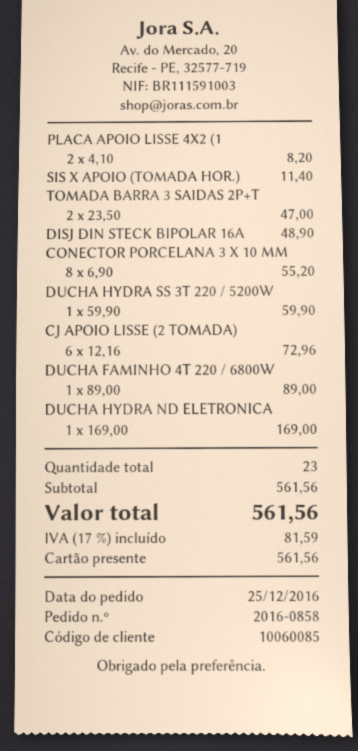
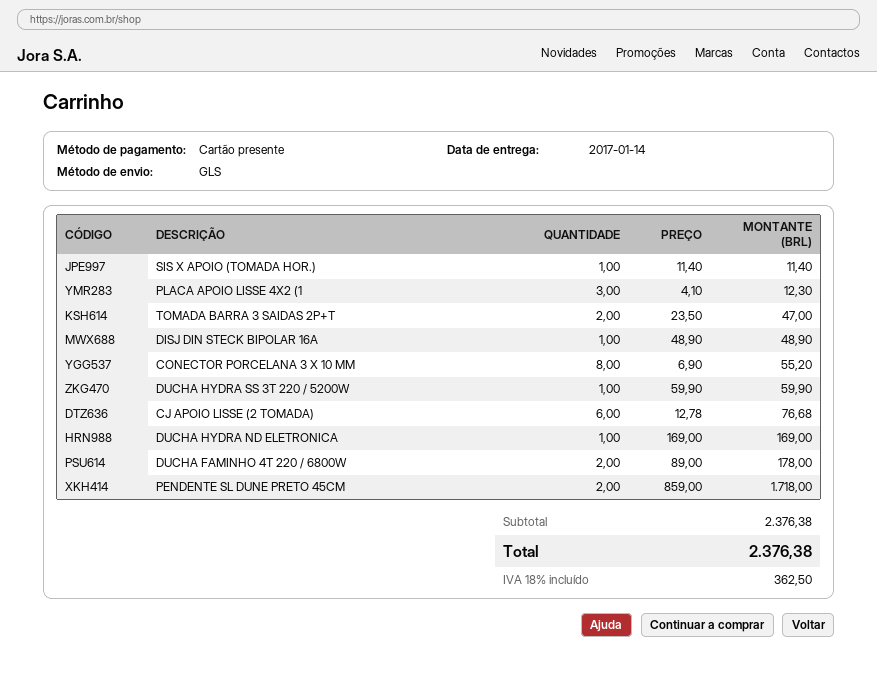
PLACA APOIO LISSE 4X2 (1: 2 x 4.10 = 8.20 -> 3 x 4.10 = 12.30
CJ APOIO LISSE (2 TOMADA): 6 x 12.16 = 72.96 -> 6 x 12.78 = 76.68
DUCHA FAMINHO 4T 220 / 6800W: 1 x 89.00 = 89.00 -> 2 x 89.00 = 178.00
PENDENTE SL DUNE PRETO 45CM: none -> 2 x 859.00 = 1718.00
subtotal: 561.56 -> 2376.38
tax: 17% = 81.59 -> 18% = 362.50
total: 561.56 -> 2376.38

